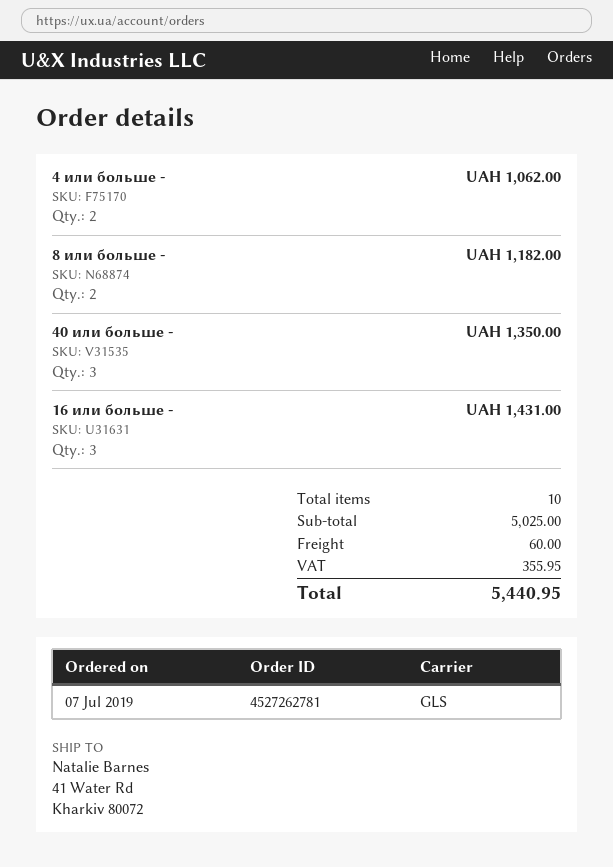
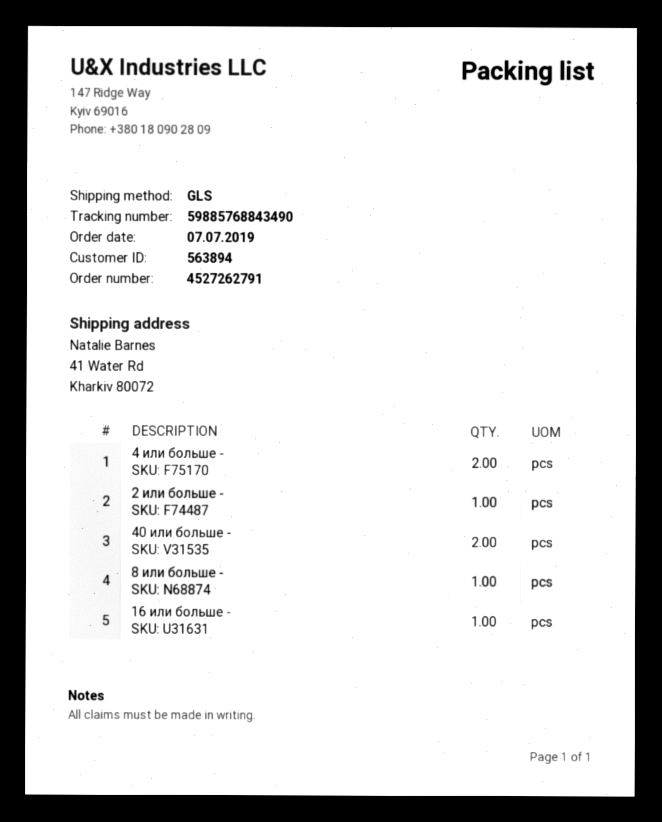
order number: 4527262781 -> 4527262791
8 или больше -: 2 -> 1
40 или больше -: 3 -> 2
16 или больше -: 3 -> 1
2 или больше -: none -> 1

